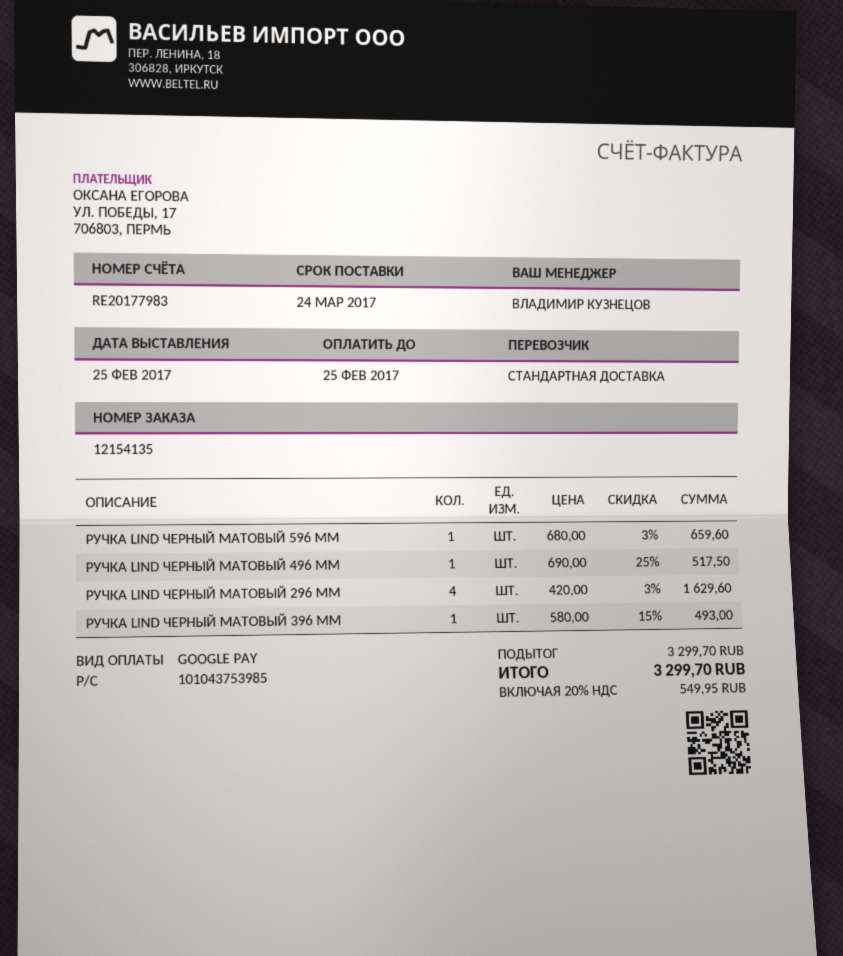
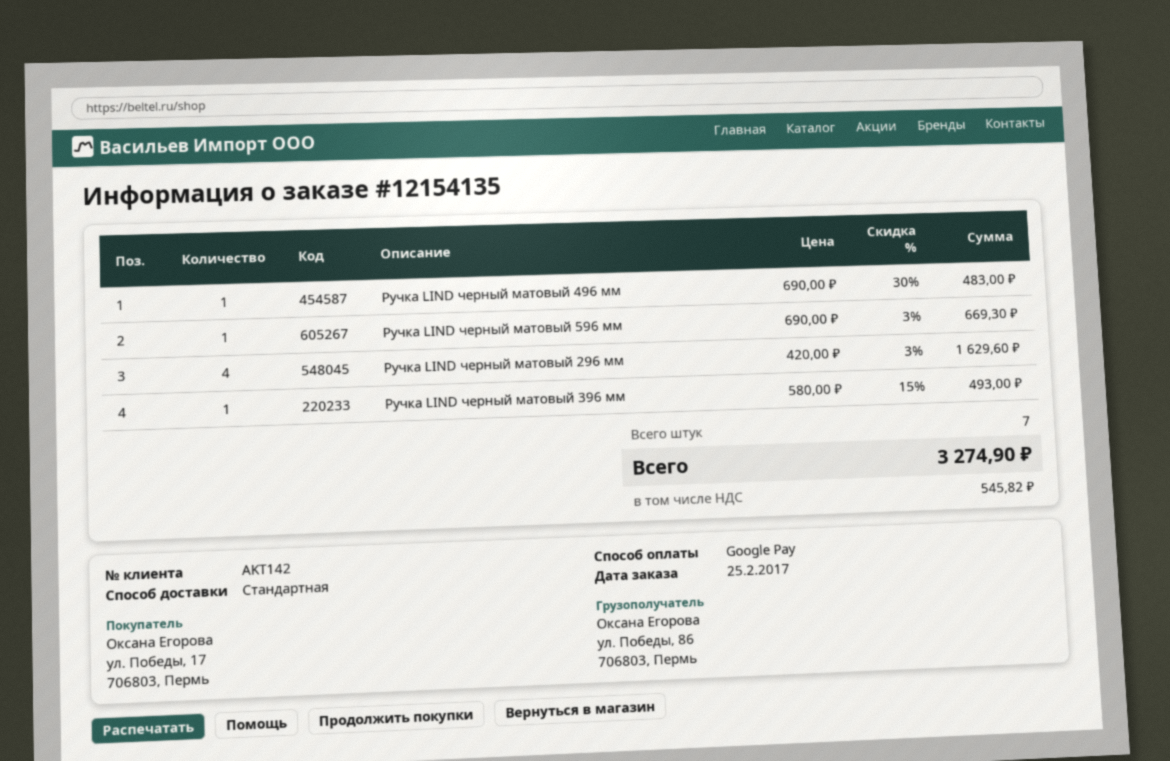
РУЧКА LIND ЧЕРНЫЙ МАТОВЫЙ 596 ММ: 1 x 680.00 - 3% = 659.60 -> 1 x 690.00 - 3% = 669.30
РУЧКА LIND ЧЕРНЫЙ МАТОВЫЙ 496 ММ: 1 x 690.00 - 25% = 517.50 -> 1 x 690.00 - 30% = 483.00
tax: 549.95 -> 545.82
total: 3299.70 -> 3274.90

